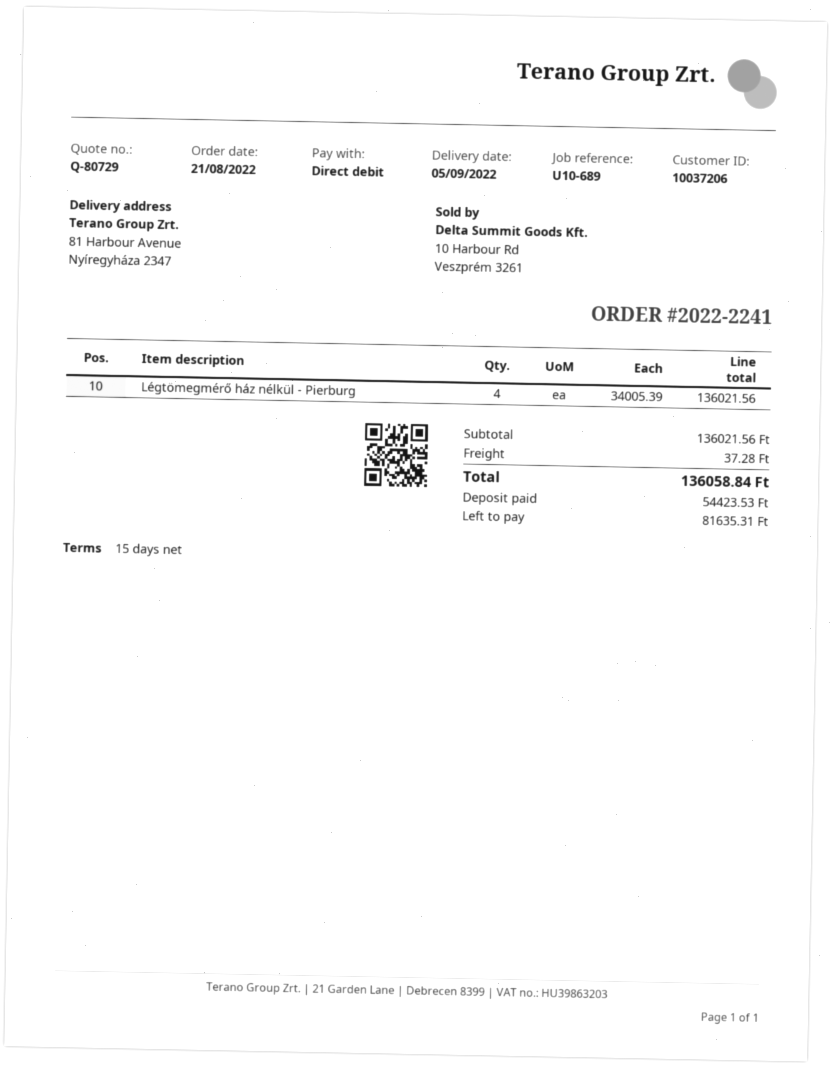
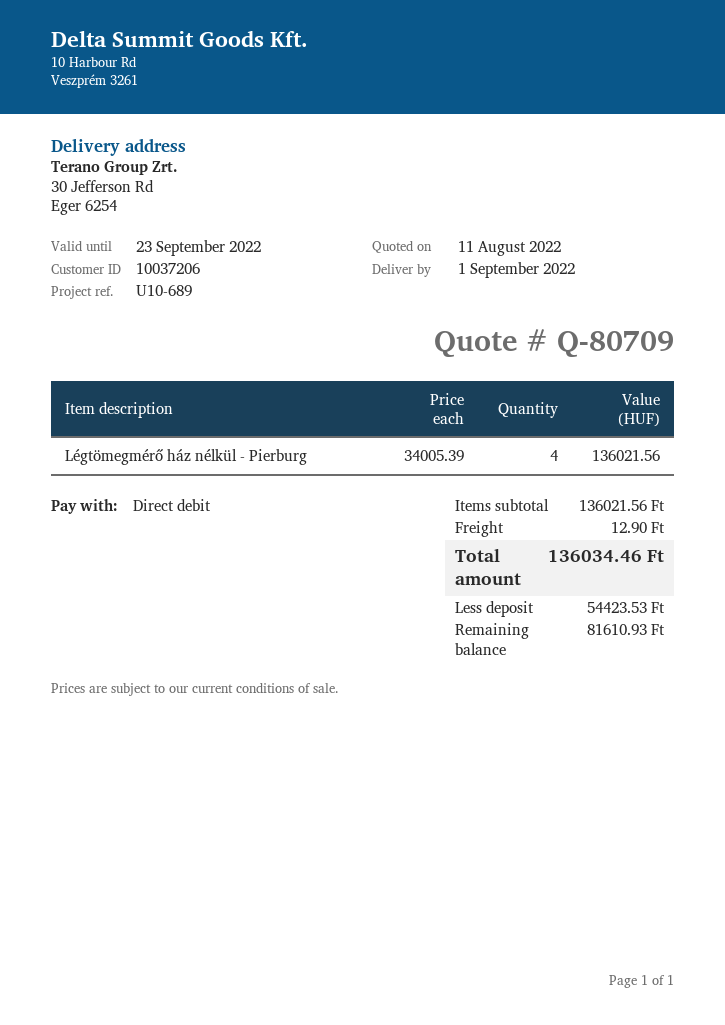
quote number: Q-80729 -> Q-80709
delivery date: 2022-09-05 -> 2022-09-01
ship to: 81 Harbour Avenue, Nyíregyháza 2347 -> 30 Jefferson Rd, Eger 6254
shipping: 37.28 -> 12.90
total: 136058.84 -> 136034.46
balance: 81635.31 -> 81610.93

